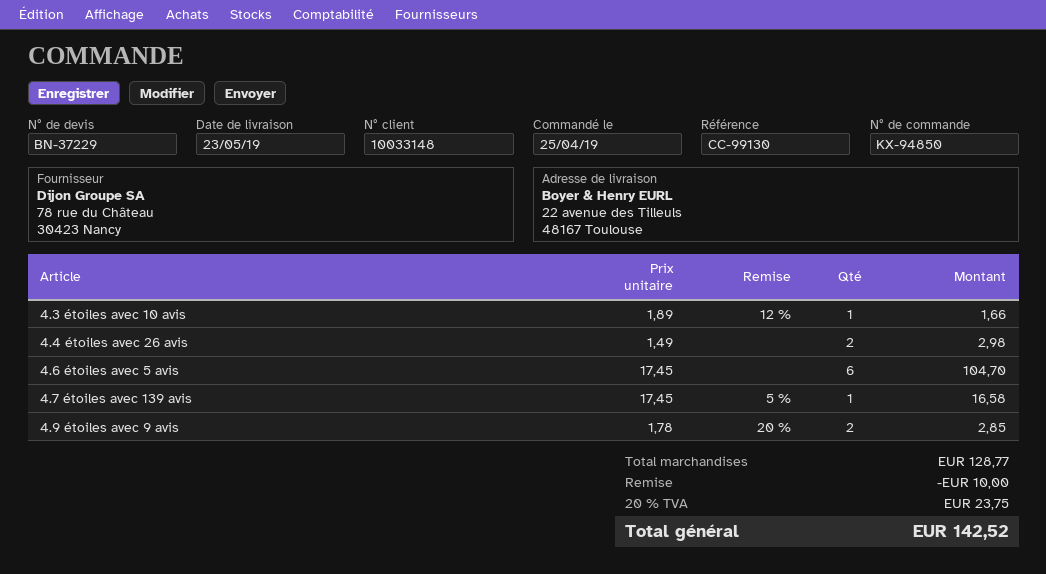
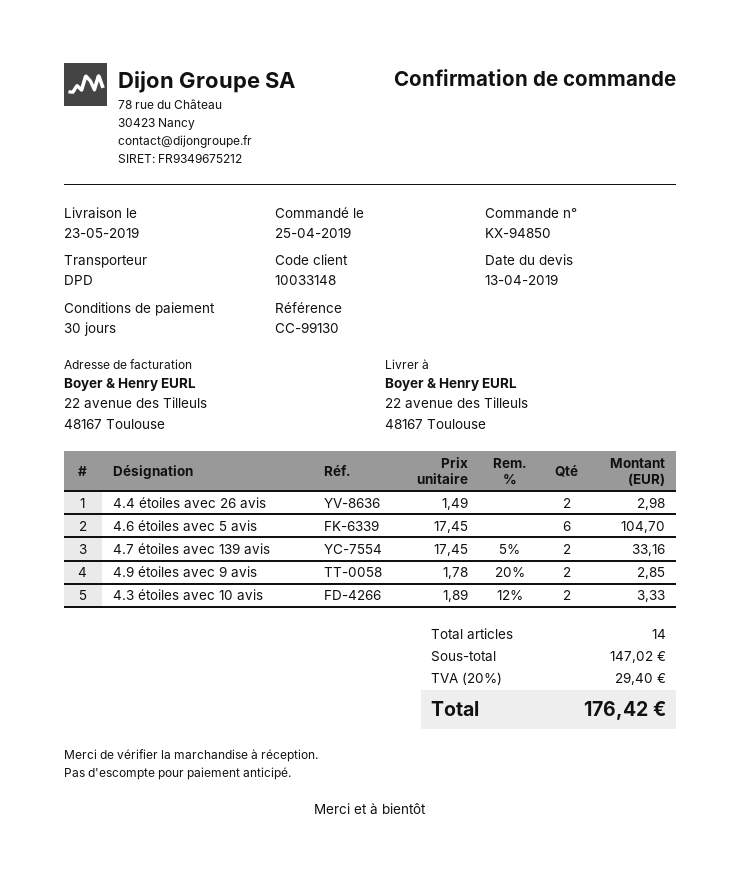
4.3 étoiles avec 10 avis: 1 x 1.89 - 12% = 1.66 -> 2 x 1.89 - 12% = 3.33
4.7 étoiles avec 139 avis: 1 x 17.45 - 5% = 16.58 -> 2 x 17.45 - 5% = 33.16
subtotal: 128.77 -> 147.02
discount: 10.00 -> none
tax: 20% = 23.75 -> 20% = 29.40
total: 142.52 -> 176.42

